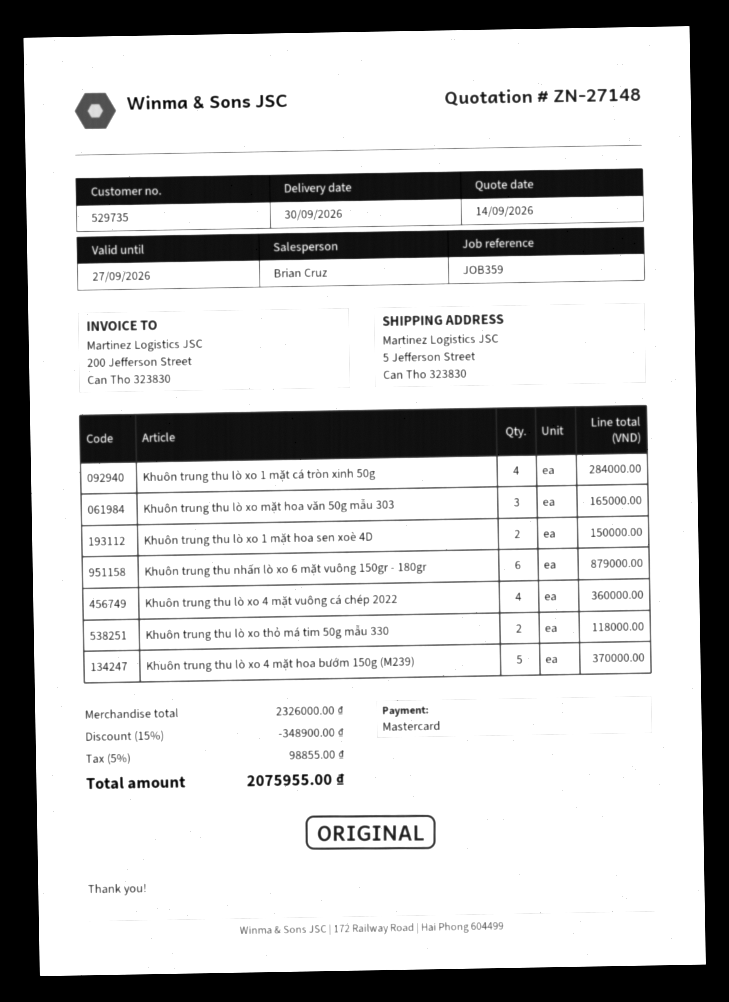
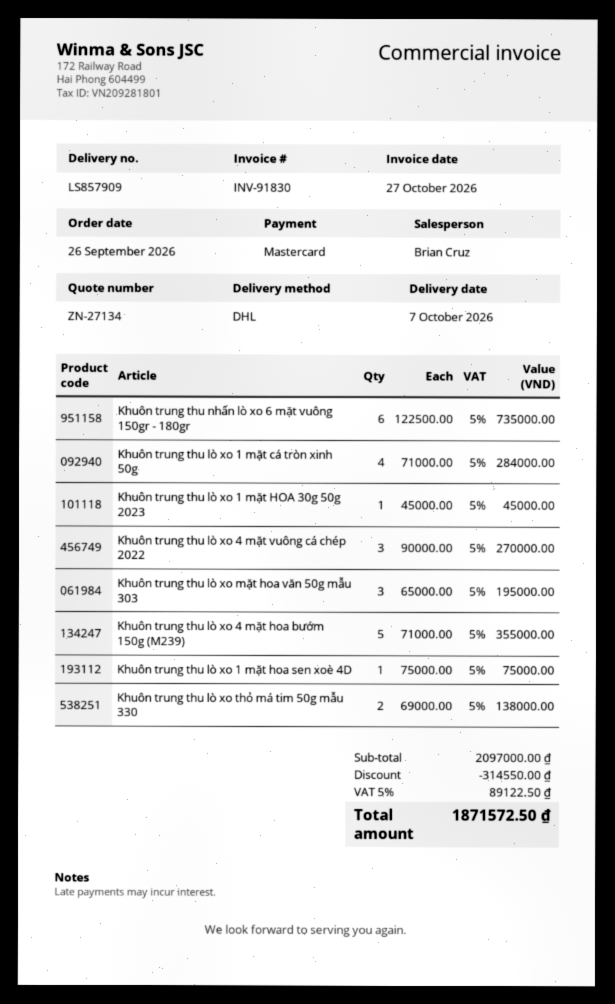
quote number: ZN-27148 -> ZN-27134
delivery date: 2026-09-30 -> 2026-10-07
Khuôn trung thu lò xo mặt hoa văn 50g mẫu 303: 3 for 165000.00 -> 3 for 195000.00
Khuôn trung thu lò xo 1 mặt hoa sen xoè 4D: 2 for 150000.00 -> 1 for 75000.00
Khuôn trung thu nhấn lò xo 6 mặt vuông 150gr - 180gr: 6 for 879000.00 -> 6 for 735000.00
Khuôn trung thu lò xo 4 mặt vuông cá chép 2022: 4 for 360000.00 -> 3 for 270000.00
Khuôn trung thu lò xo thỏ má tim 50g mẫu 330: 2 for 118000.00 -> 2 for 138000.00
Khuôn trung thu lò xo 4 mặt hoa bướm 150g (M239): 5 for 370000.00 -> 5 for 355000.00
Khuôn trung thu lò xo 1 mặt HOA 30g 50g 2023: none -> 1 for 45000.00
subtotal: 2326000.00 -> 2097000.00
discount: 348900.00 -> 314550.00
tax: 5% = 98855.00 -> 5% = 89122.50
total: 2075955.00 -> 1871572.50

